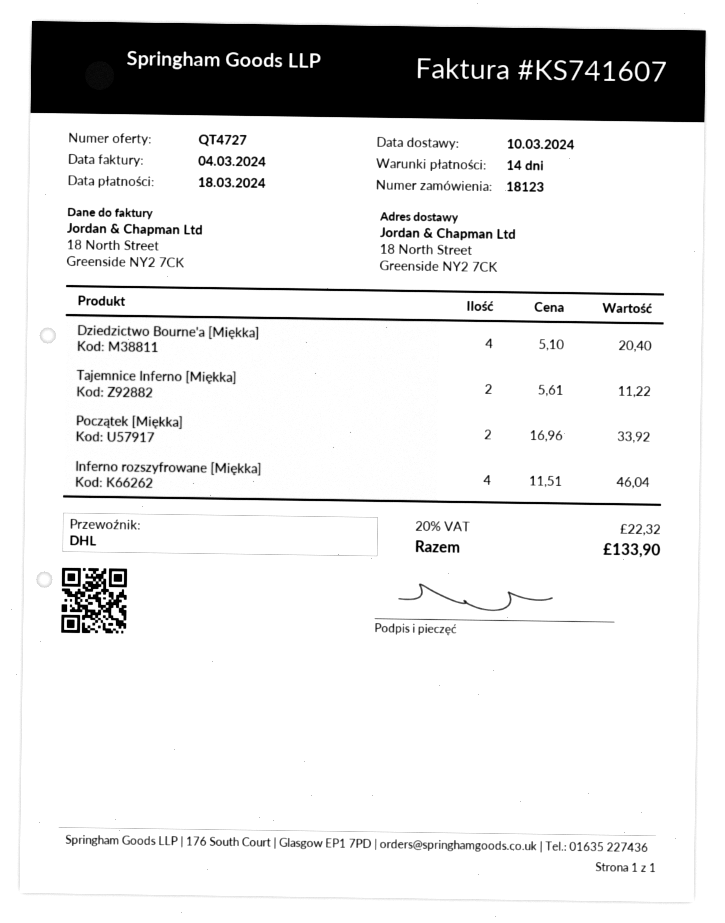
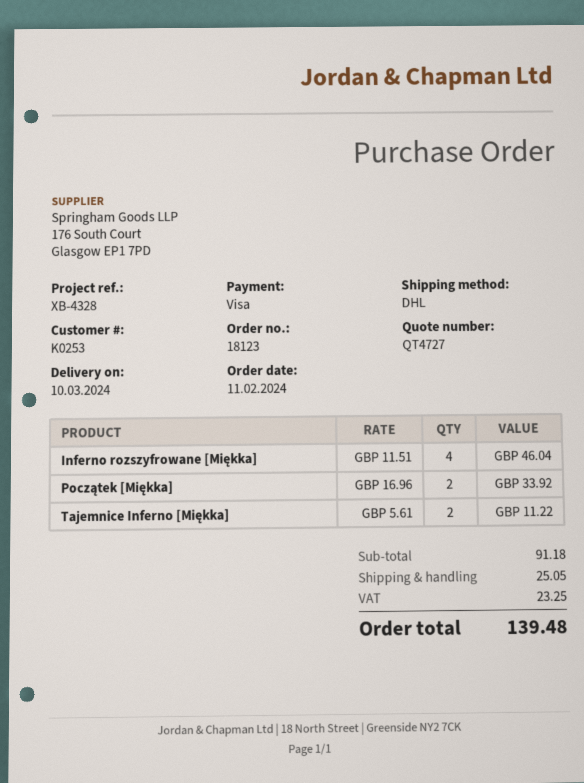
Dziedzictwo Bourne'a [Miękka]: 4 x 5.10 = 20.40 -> none
shipping: none -> 25.05
tax: 22.32 -> 23.25
total: 133.90 -> 139.48

